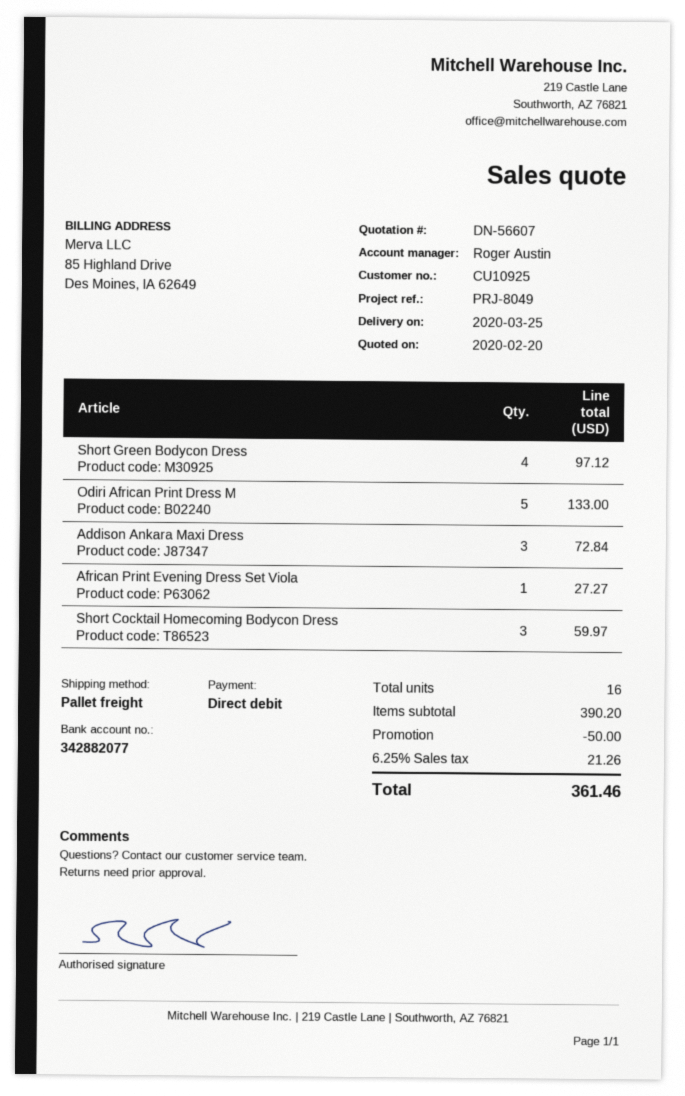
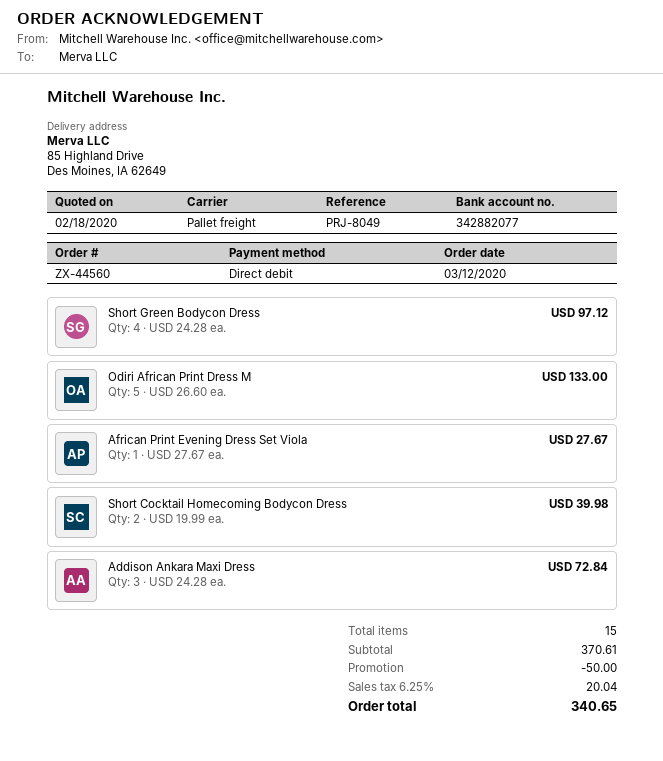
quote date: 2020-02-20 -> 2020-02-18
African Print Evening Dress Set Viola: 1 for 27.27 -> 1 for 27.67
Short Cocktail Homecoming Bodycon Dress: 3 for 59.97 -> 2 for 39.98
total quantity: 16 -> 15
subtotal: 390.20 -> 370.61
tax: 6.25% = 21.26 -> 6.25% = 20.04
total: 361.46 -> 340.65

